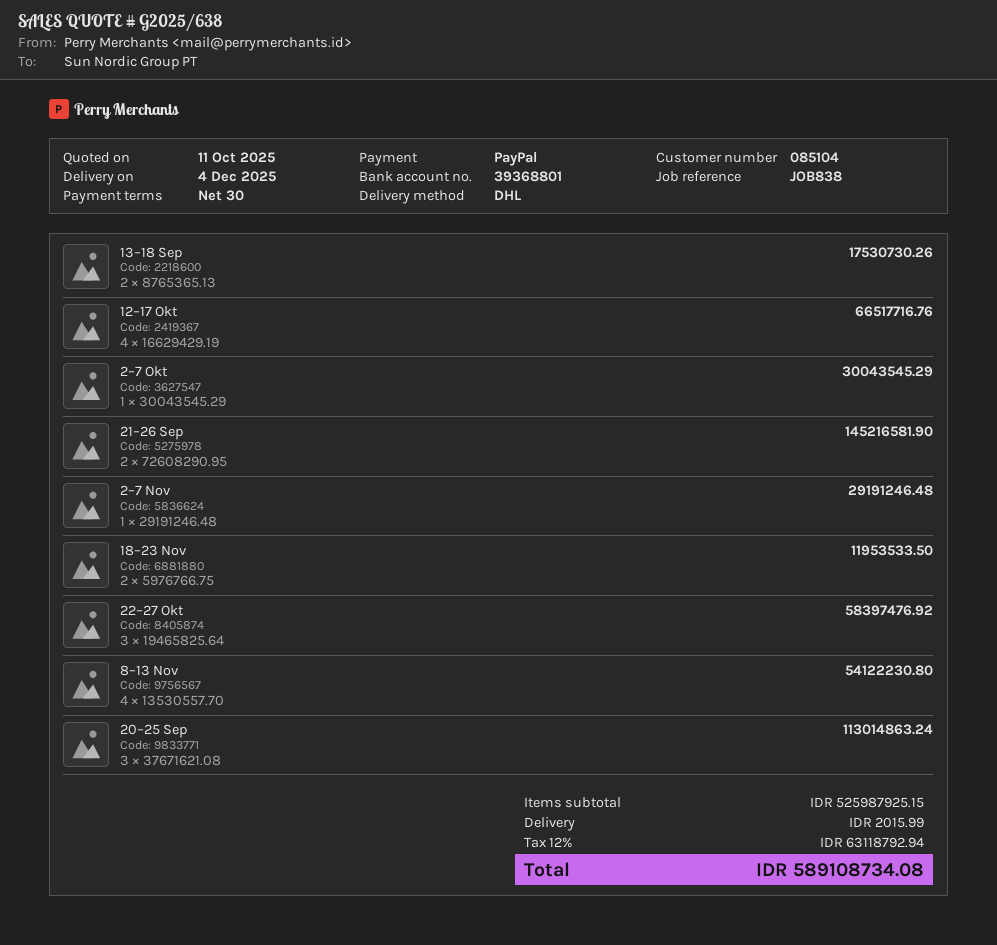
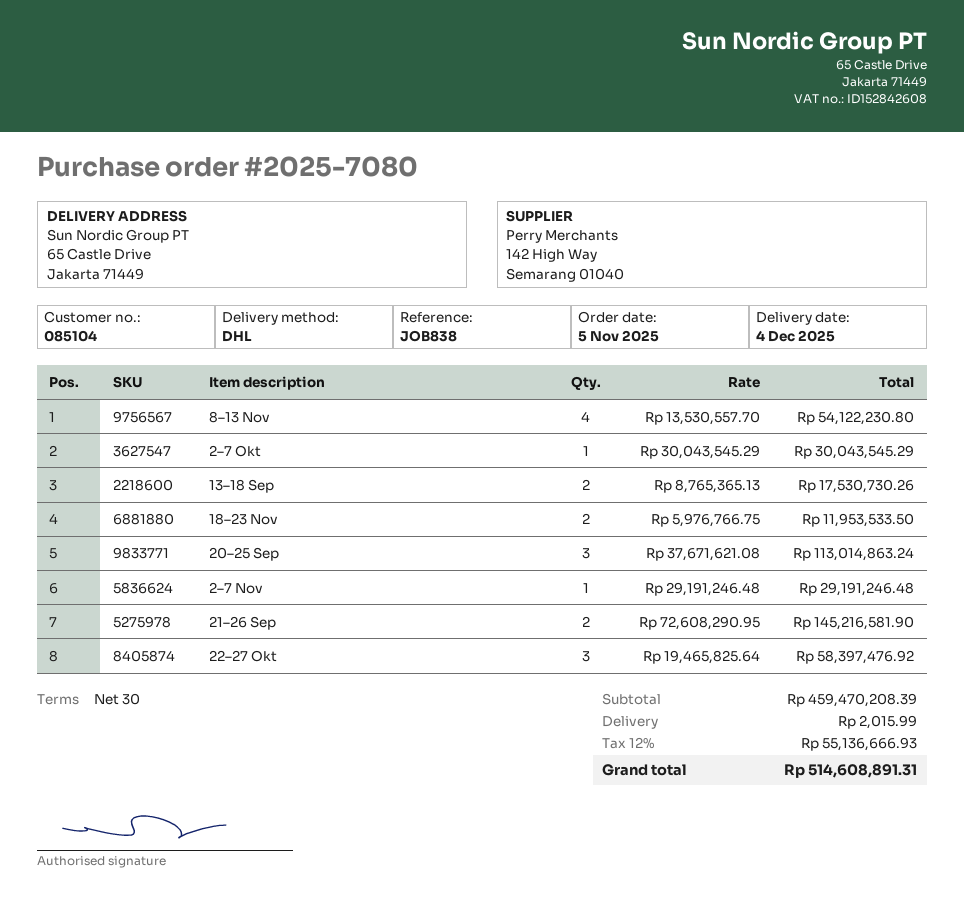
12–17 Okt: 4 x 16629429.19 = 66517716.76 -> none
subtotal: 525987925.15 -> 459470208.39
tax: 12% = 63118792.94 -> 12% = 55136666.93
total: 589108734.08 -> 514608891.31

